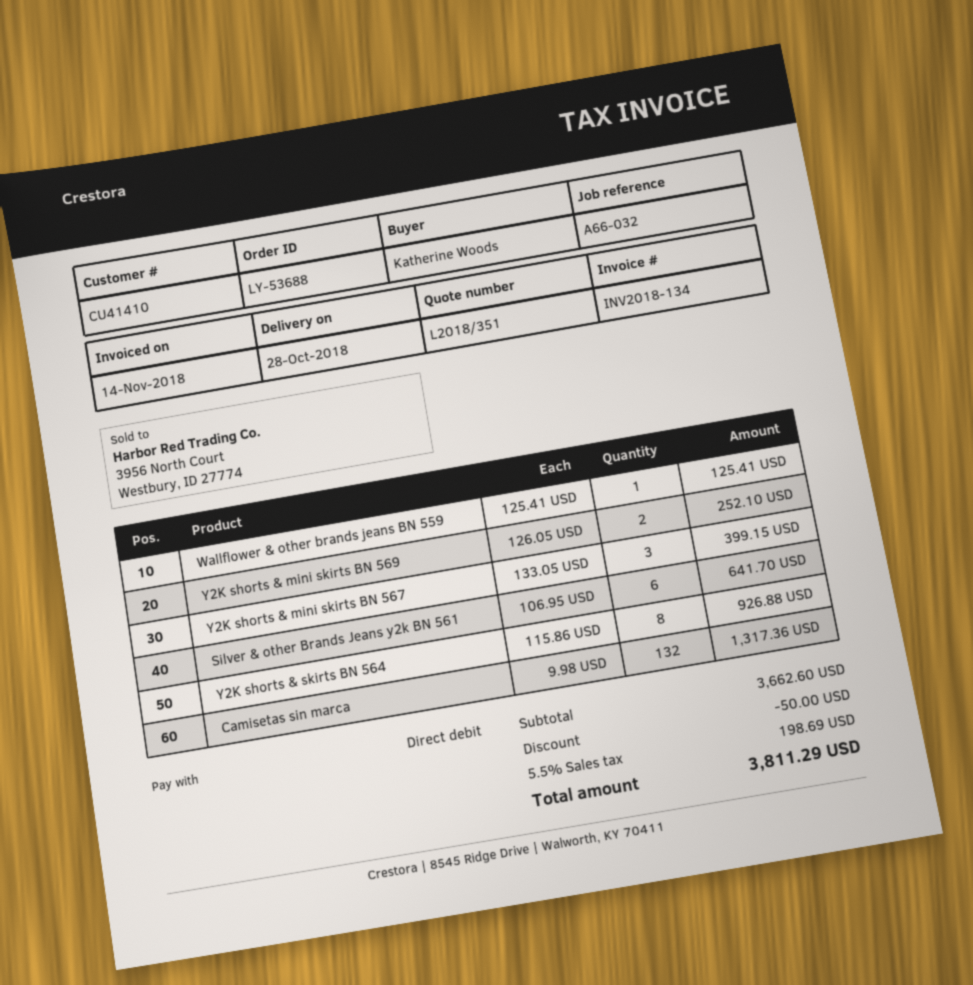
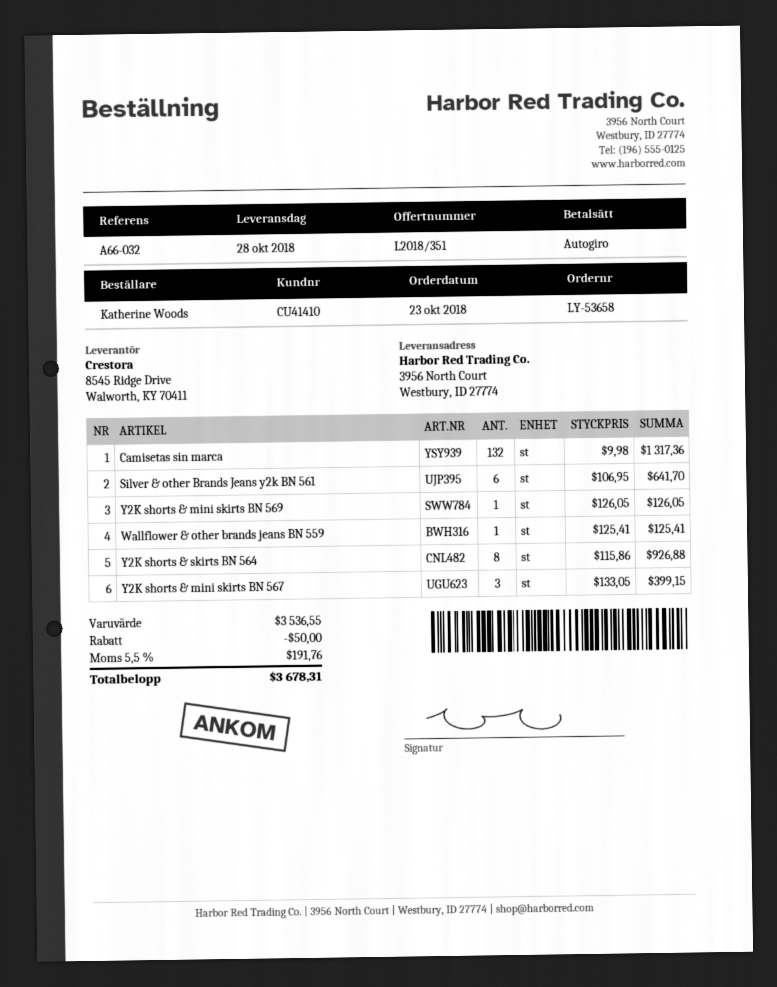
order number: LY-53688 -> LY-53658
Y2K shorts & mini skirts BN 569: 2 x 126.05 = 252.10 -> 1 x 126.05 = 126.05
subtotal: 3662.60 -> 3536.55
tax: 5.5% = 198.69 -> 5.5% = 191.76
total: 3811.29 -> 3678.31

